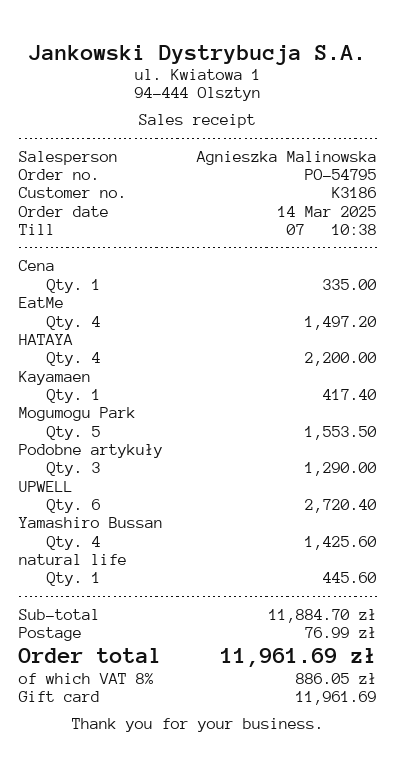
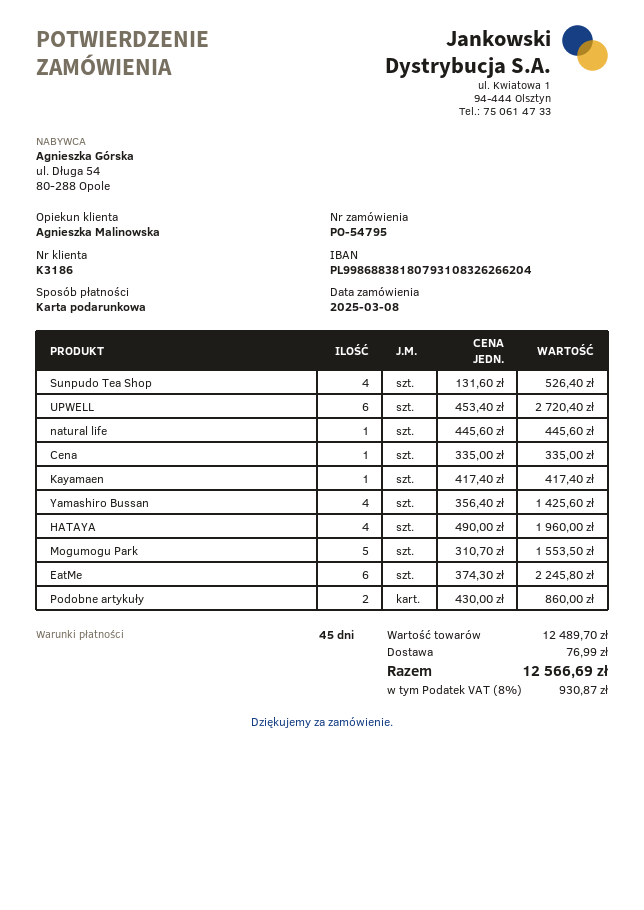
order date: 2025-03-14 -> 2025-03-08
EatMe: 4 for 1497.20 -> 6 for 2245.80
HATAYA: 4 for 2200.00 -> 4 for 1960.00
Podobne artykuły: 3 for 1290.00 -> 2 for 860.00
Sunpudo Tea Shop: none -> 4 for 526.40
subtotal: 11884.70 -> 12489.70
tax: 8% = 886.05 -> 8% = 930.87
total: 11961.69 -> 12566.69

